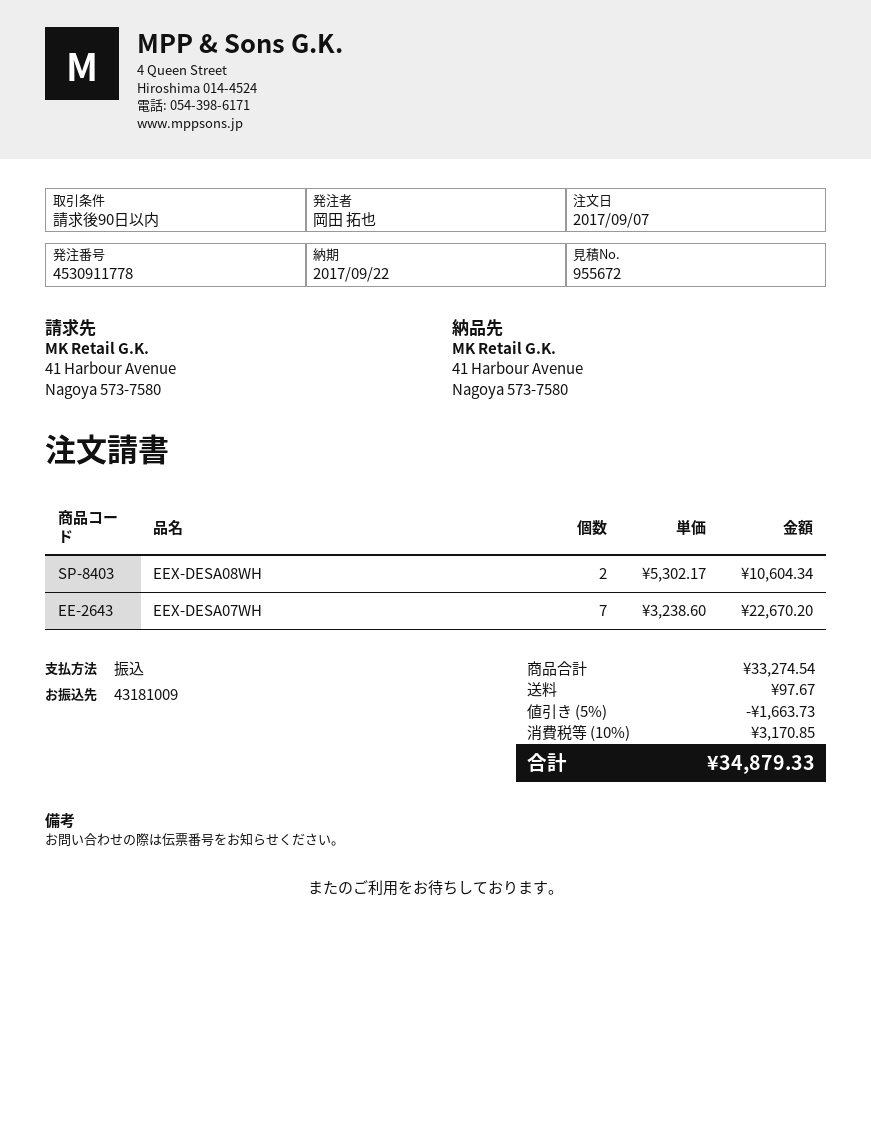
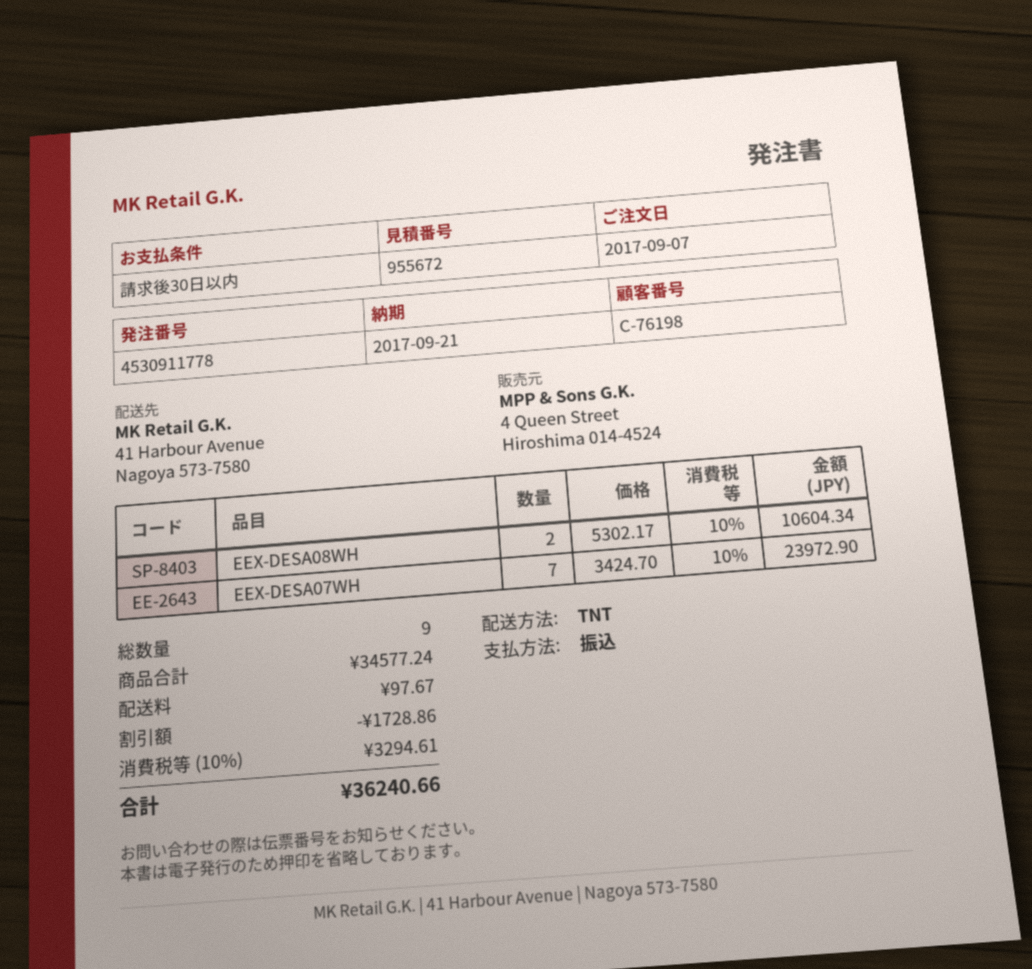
delivery date: 2017-09-22 -> 2017-09-21
payment terms: 90 days -> 30 days
EEX-DESA07WH: 7 x 3238.60 = 22670.20 -> 7 x 3424.70 = 23972.90
subtotal: 33274.54 -> 34577.24
discount: 1663.73 -> 1728.86
tax: 10% = 3170.85 -> 10% = 3294.61
total: 34879.33 -> 36240.66

